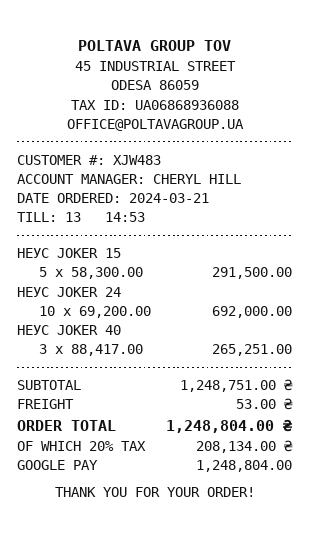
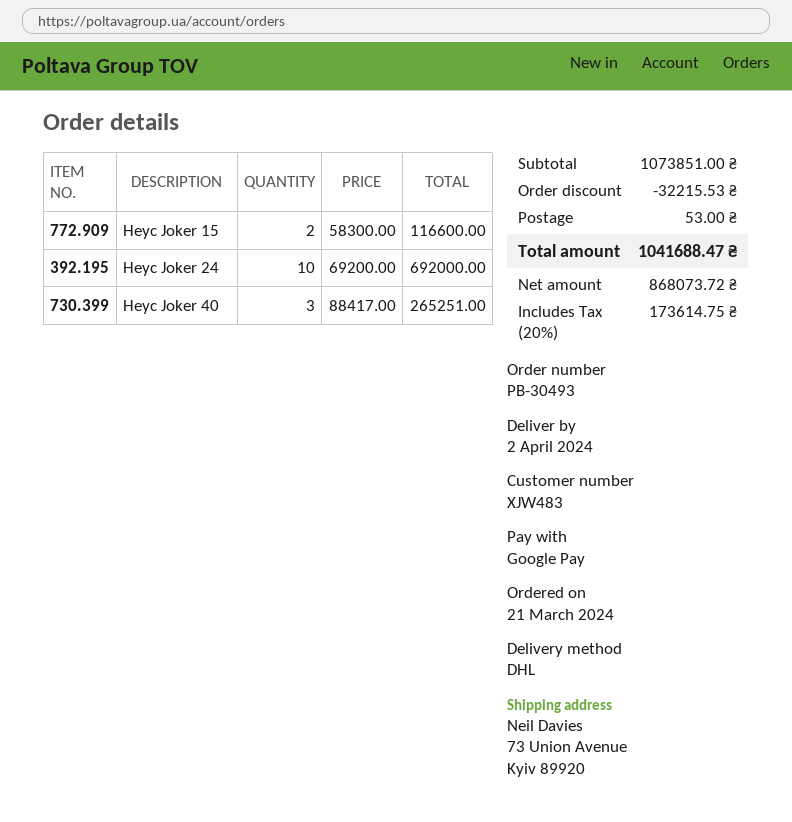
НЕУС JOKER 15: 5 x 58300.00 = 291500.00 -> 2 x 58300.00 = 116600.00
subtotal: 1248751.00 -> 1073851.00
discount: none -> 32215.53
tax: 20% = 208134.00 -> 20% = 173614.75
total: 1248804.00 -> 1041688.47

